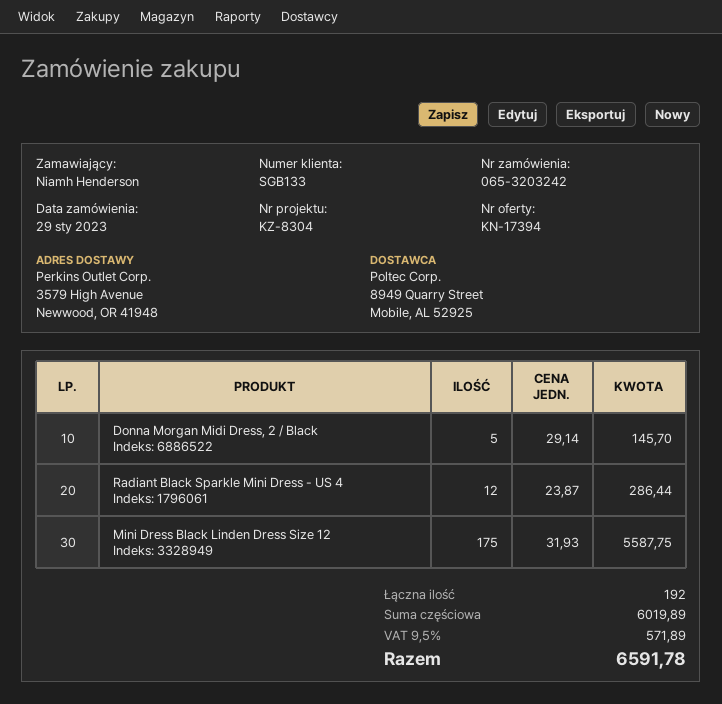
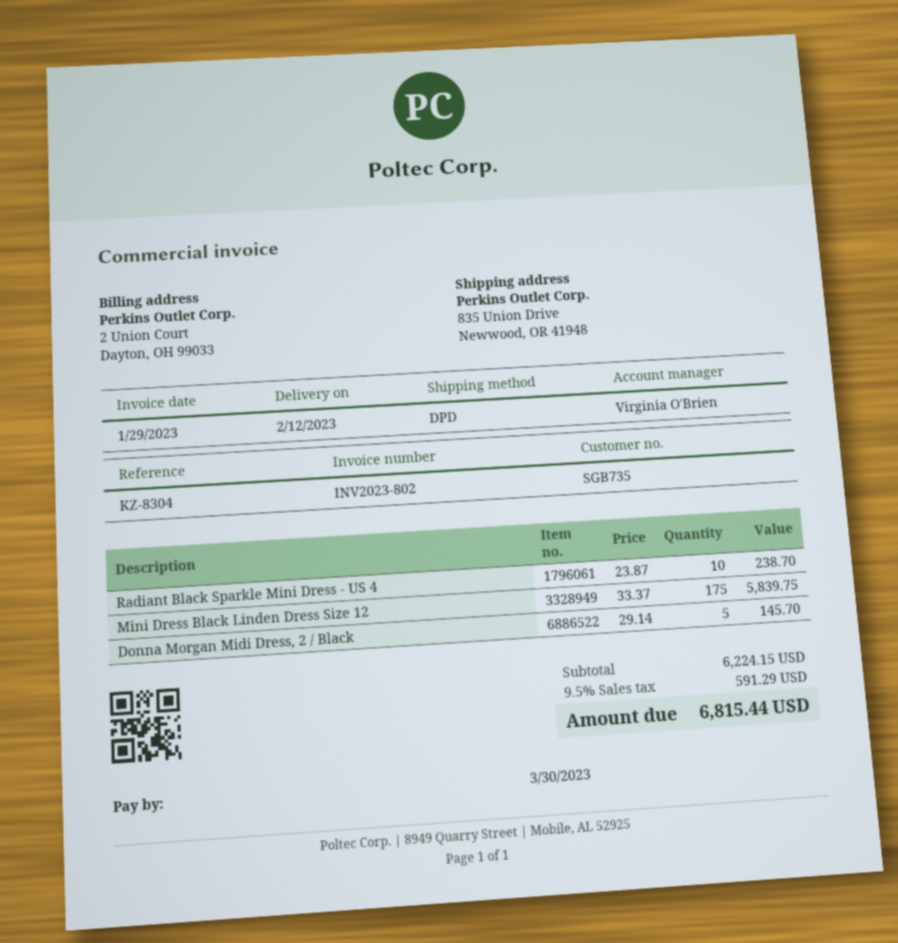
customer number: SGB133 -> SGB735
ship to: 3579 High Avenue, Newwood, OR 41948 -> 835 Union Drive, Newwood, OR 41948
Radiant Black Sparkle Mini Dress - US 4: 12 x 23.87 = 286.44 -> 10 x 23.87 = 238.70
Mini Dress Black Linden Dress Size 12: 175 x 31.93 = 5587.75 -> 175 x 33.37 = 5839.75
subtotal: 6019.89 -> 6224.15
tax: 9.5% = 571.89 -> 9.5% = 591.29
total: 6591.78 -> 6815.44

